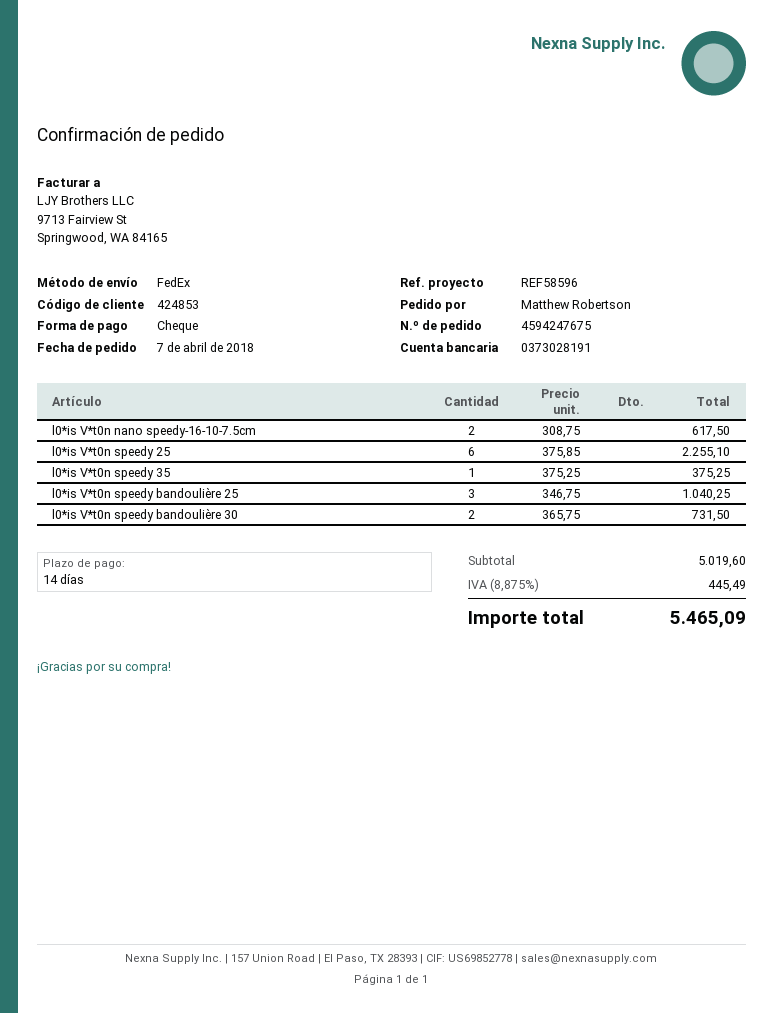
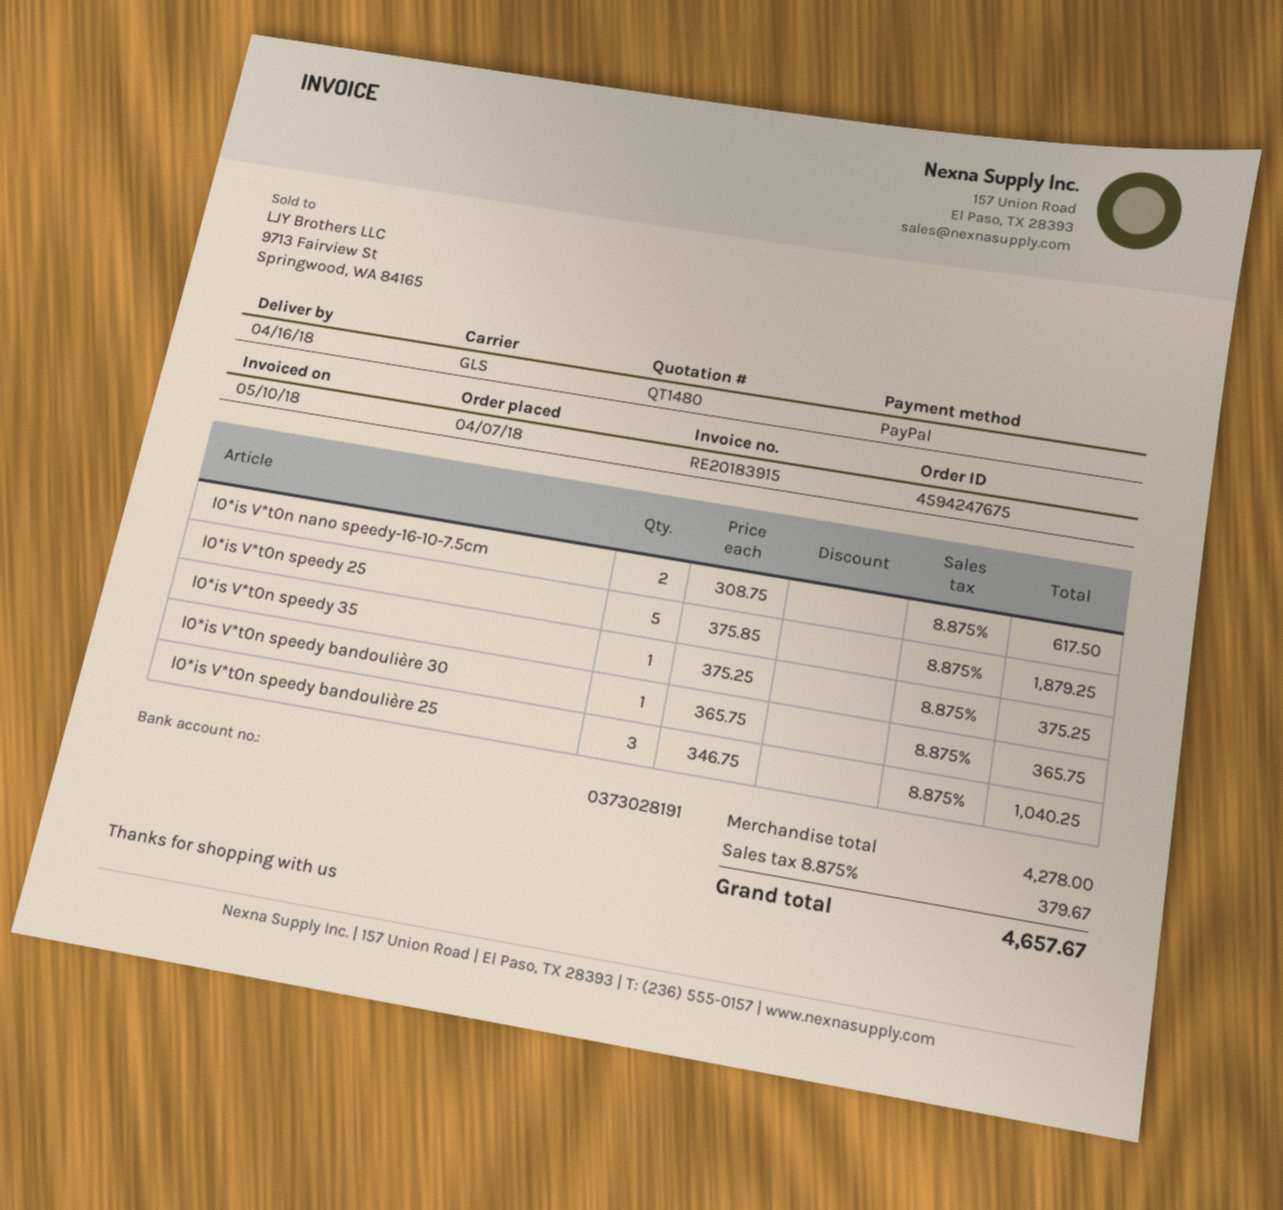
payment method: cheque -> PayPal
shipping method: FedEx -> GLS
l0*is V*t0n speedy 25: 6 x 375.85 = 2255.10 -> 5 x 375.85 = 1879.25
l0*is V*t0n speedy bandoulière 30: 2 x 365.75 = 731.50 -> 1 x 365.75 = 365.75
subtotal: 5019.60 -> 4278.00
tax: 8.875% = 445.49 -> 8.875% = 379.67
total: 5465.09 -> 4657.67

